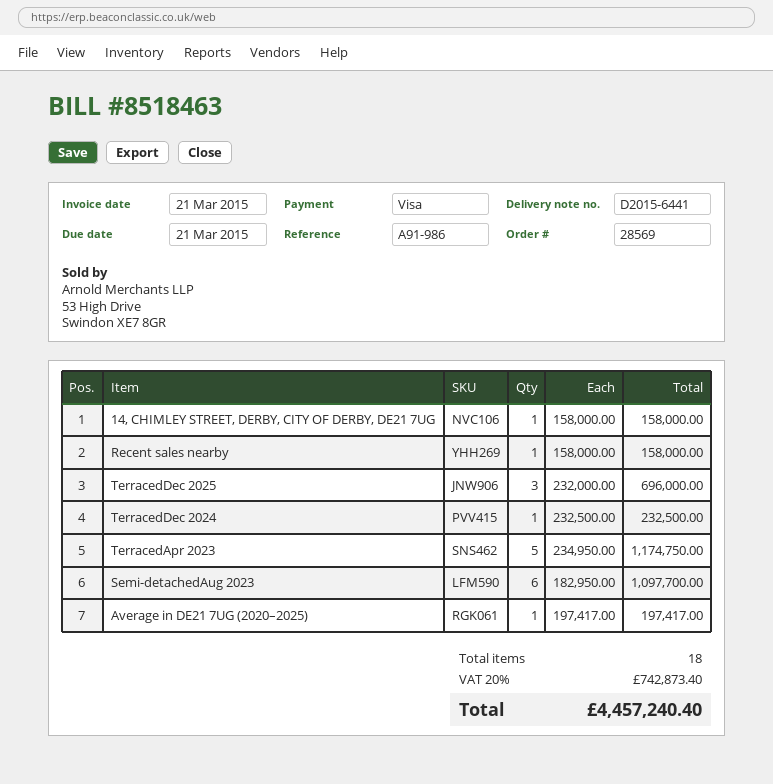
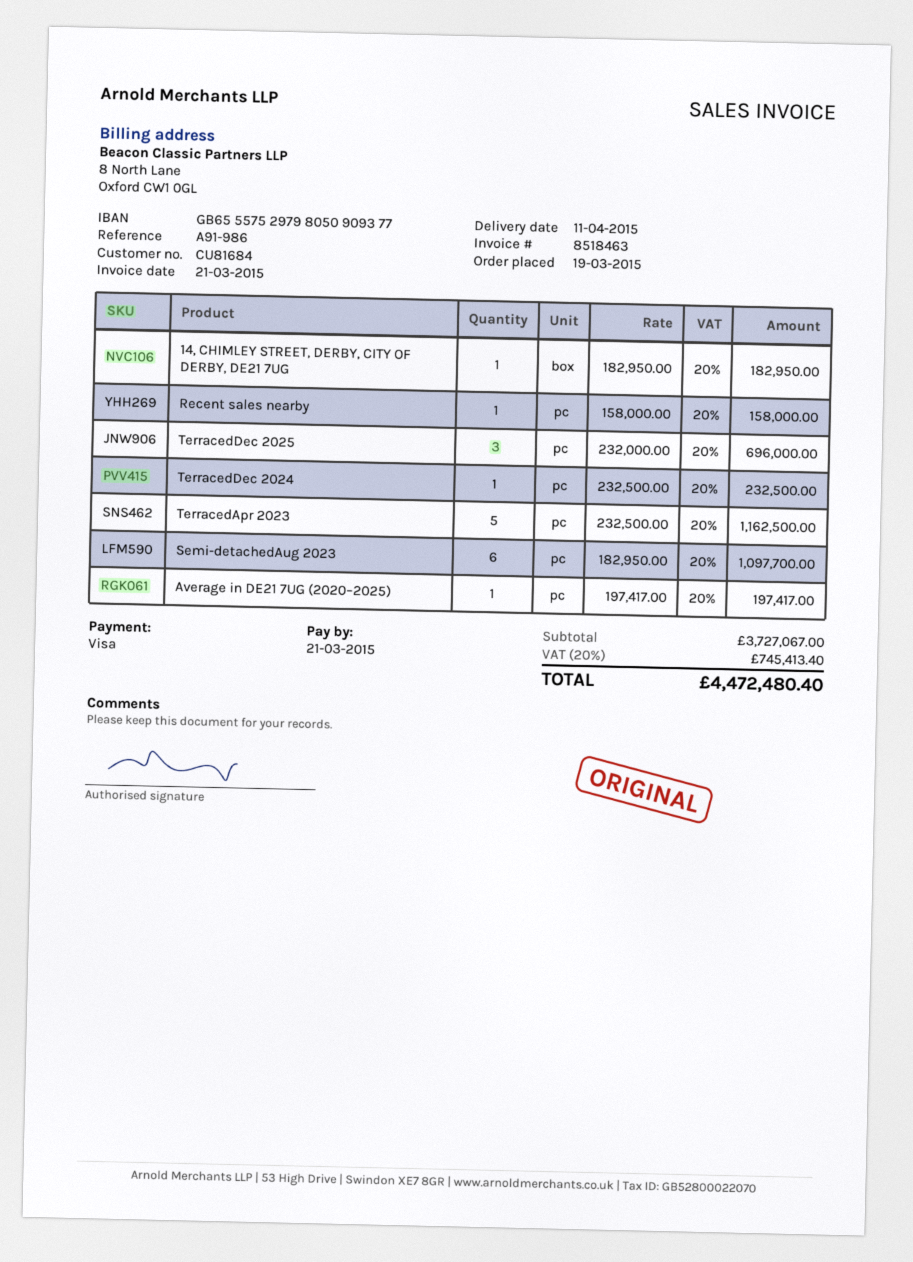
14, CHIMLEY STREET, DERBY, CITY OF DERBY, DE21 7UG: 1 x 158000.00 = 158000.00 -> 1 x 182950.00 = 182950.00
TerracedApr 2023: 5 x 234950.00 = 1174750.00 -> 5 x 232500.00 = 1162500.00
tax: 20% = 742873.40 -> 20% = 745413.40
total: 4457240.40 -> 4472480.40

